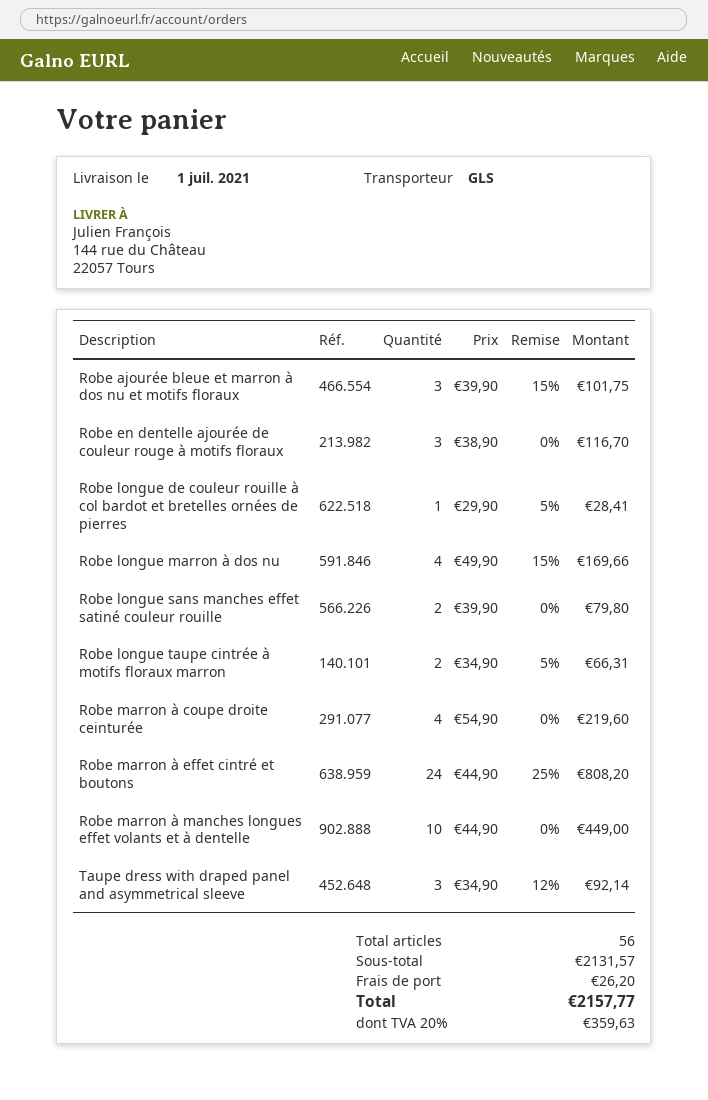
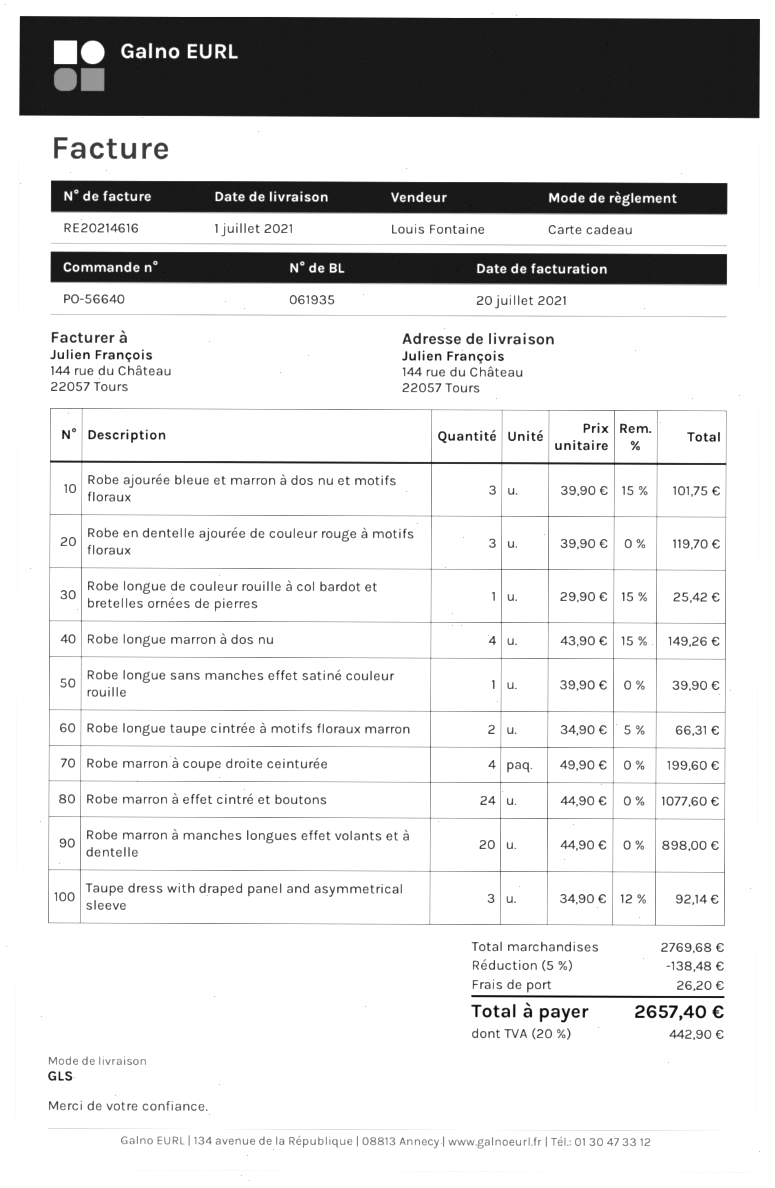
Robe en dentelle ajourée de couleur rouge à motifs floraux: 3 x 38.90 = 116.70 -> 3 x 39.90 = 119.70
Robe longue de couleur rouille à col bardot et bretelles ornées de pierres: 1 x 29.90 - 5% = 28.41 -> 1 x 29.90 - 15% = 25.42
Robe longue marron à dos nu: 4 x 49.90 - 15% = 169.66 -> 4 x 43.90 - 15% = 149.26
Robe longue sans manches effet satiné couleur rouille: 2 x 39.90 = 79.80 -> 1 x 39.90 = 39.90
Robe marron à coupe droite ceinturée: 4 x 54.90 = 219.60 -> 4 x 49.90 = 199.60
Robe marron à effet cintré et boutons: 24 x 44.90 - 25% = 808.20 -> 24 x 44.90 = 1077.60
Robe marron à manches longues effet volants et à dentelle: 10 x 44.90 = 449.00 -> 20 x 44.90 = 898.00
subtotal: 2131.57 -> 2769.68
discount: none -> 5% = 138.48
tax: 20% = 359.63 -> 20% = 442.90
total: 2157.77 -> 2657.40

